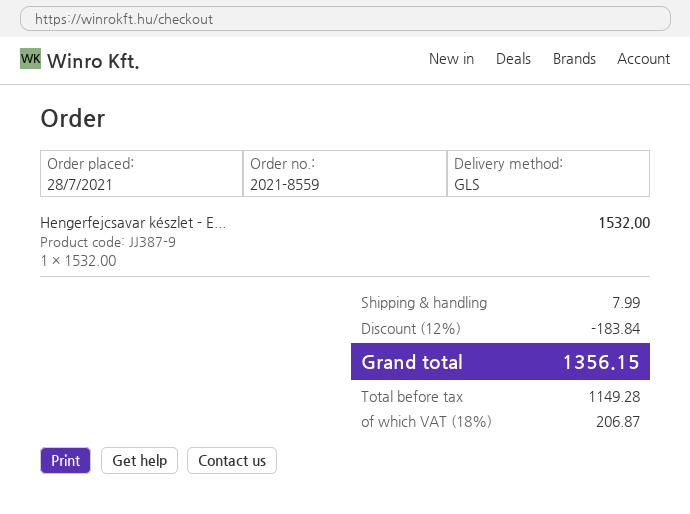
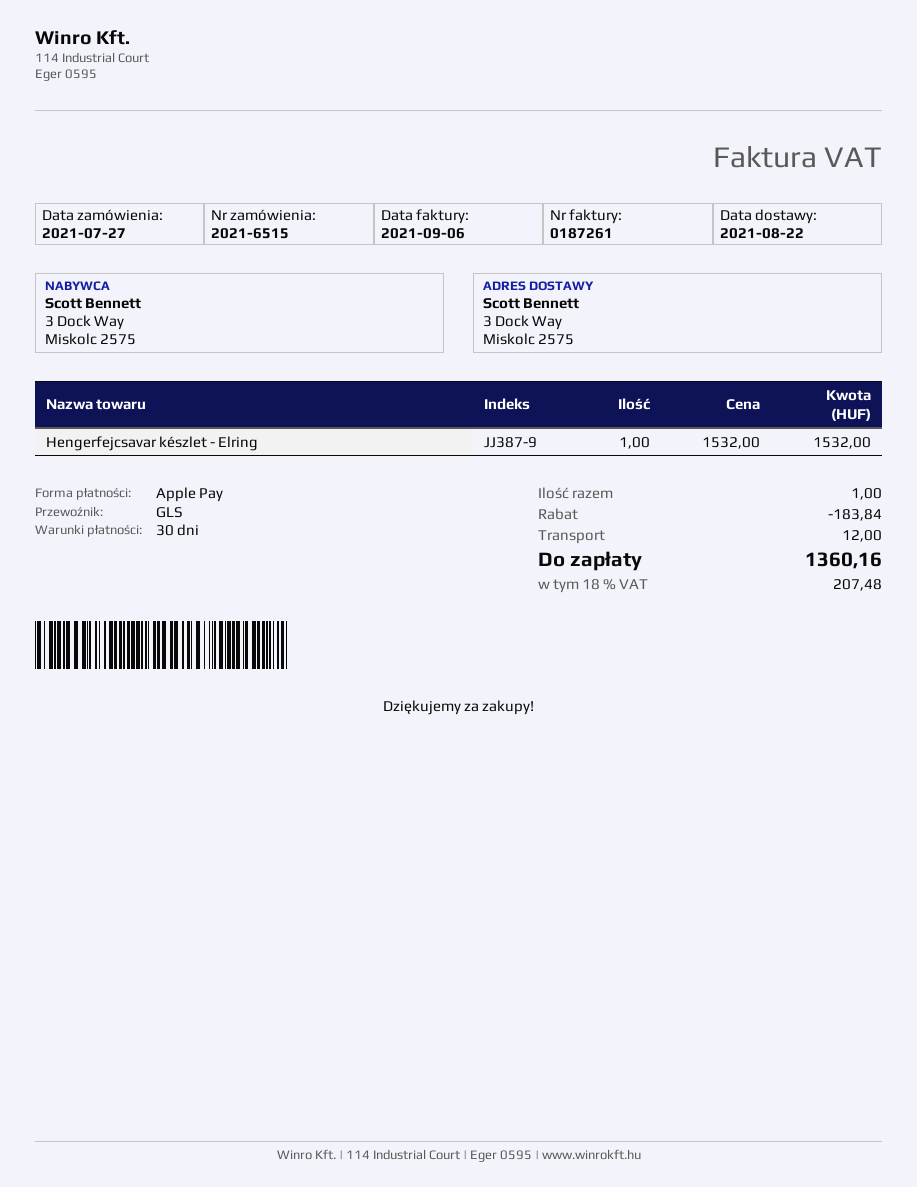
order number: 2021-8559 -> 2021-6515
order date: 2021-07-28 -> 2021-07-27
shipping: 7.99 -> 12.00
tax: 18% = 206.87 -> 18% = 207.48
total: 1356.15 -> 1360.16

